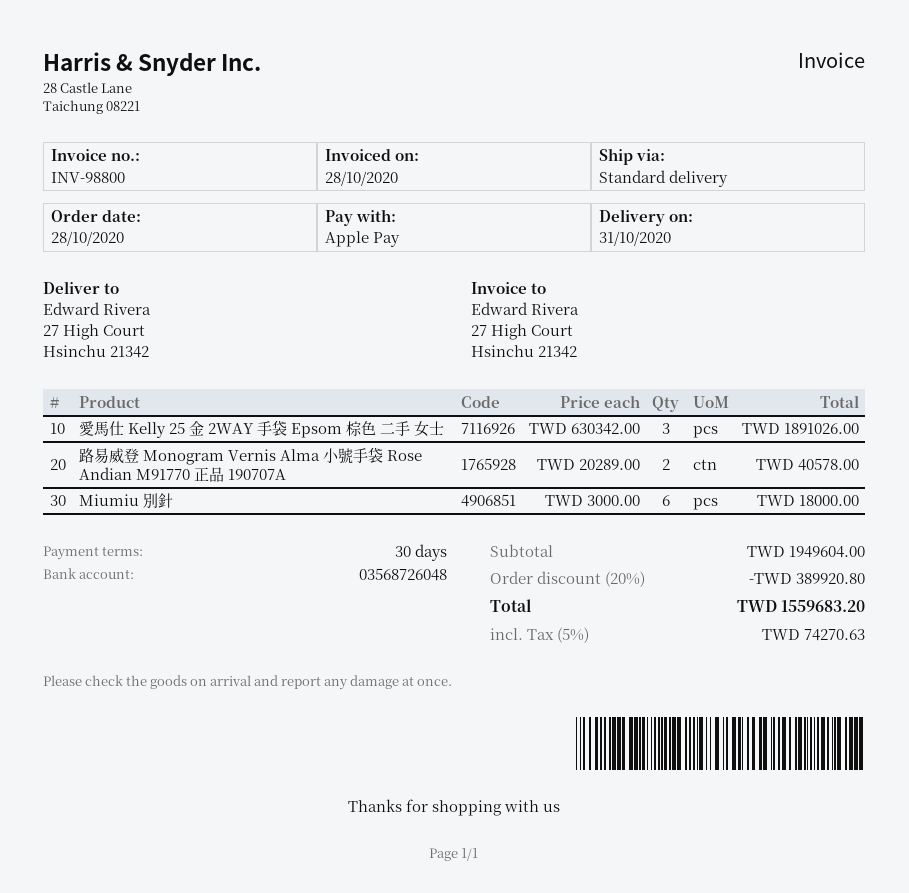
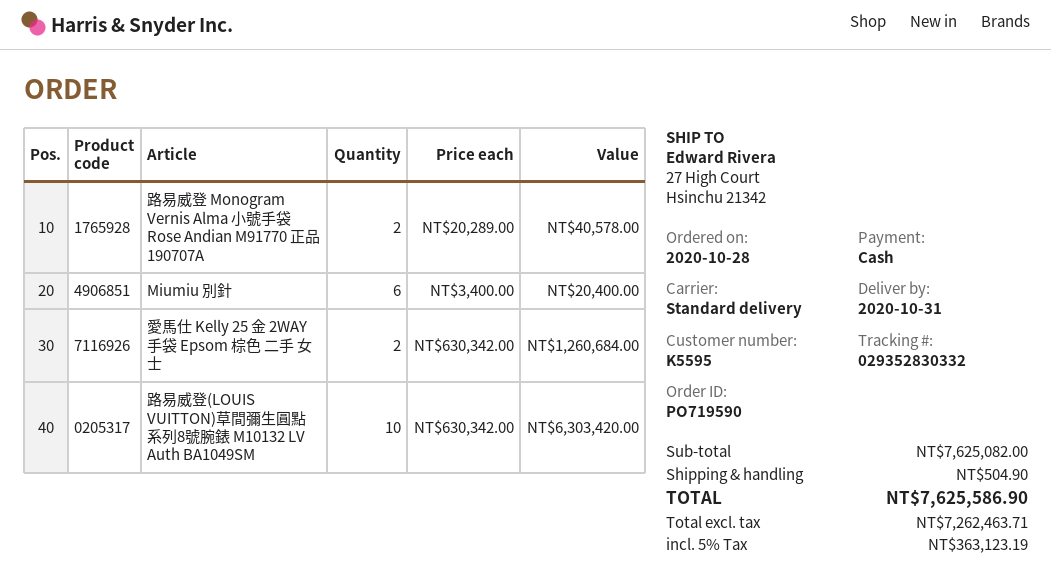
payment method: Apple Pay -> cash
愛馬仕 Kelly 25 金 2WAY 手袋 Epsom 棕色 二手 女士: 3 x 630342.00 = 1891026.00 -> 2 x 630342.00 = 1260684.00
Miumiu 別針: 6 x 3000.00 = 18000.00 -> 6 x 3400.00 = 20400.00
路易威登(LOUIS VUITTON)草間彌生圓點系列8號腕錶 M10132 LV Auth BA1049SM: none -> 10 x 630342.00 = 6303420.00
subtotal: 1949604.00 -> 7625082.00
discount: 20% = 389920.80 -> none
shipping: none -> 504.90
tax: 5% = 74270.63 -> 5% = 363123.19
total: 1559683.20 -> 7625586.90

